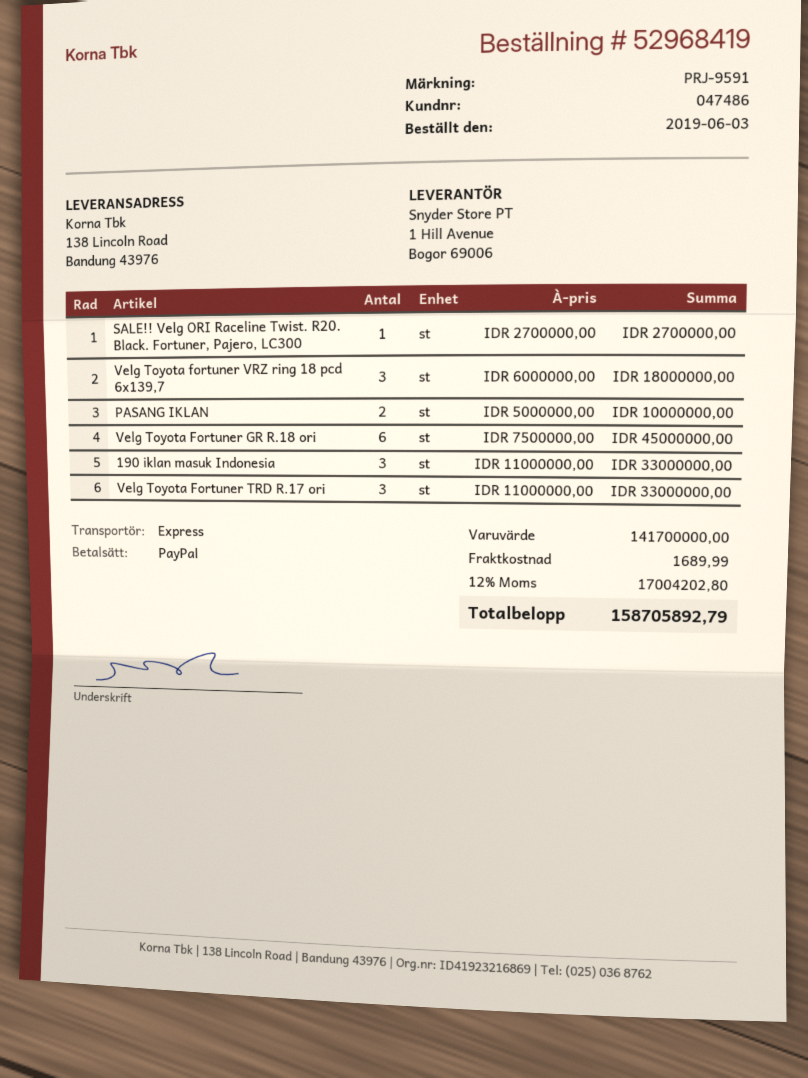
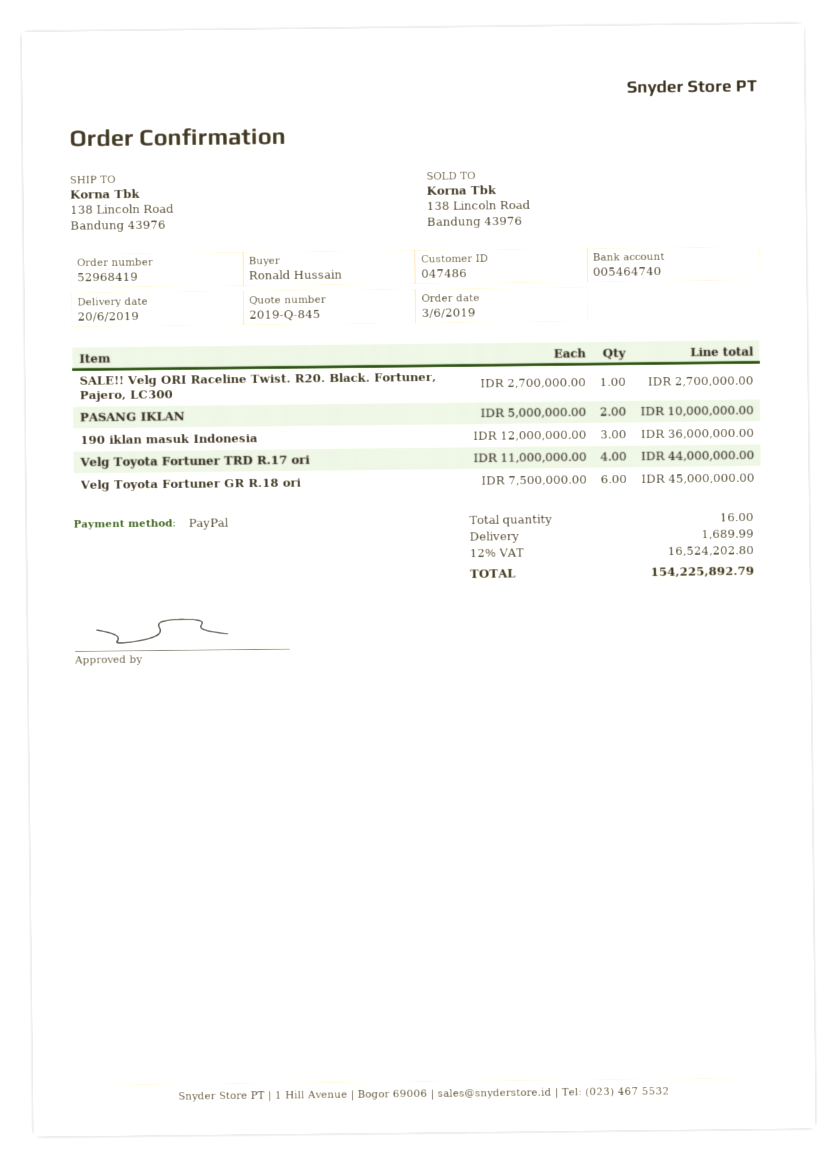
Velg Toyota fortuner VRZ ring 18 pcd 6x139,7: 3 x 6000000.00 = 18000000.00 -> none
190 iklan masuk Indonesia: 3 x 11000000.00 = 33000000.00 -> 3 x 12000000.00 = 36000000.00
Velg Toyota Fortuner TRD R.17 ori: 3 x 11000000.00 = 33000000.00 -> 4 x 11000000.00 = 44000000.00
tax: 12% = 17004202.80 -> 12% = 16524202.80
total: 158705892.79 -> 154225892.79

